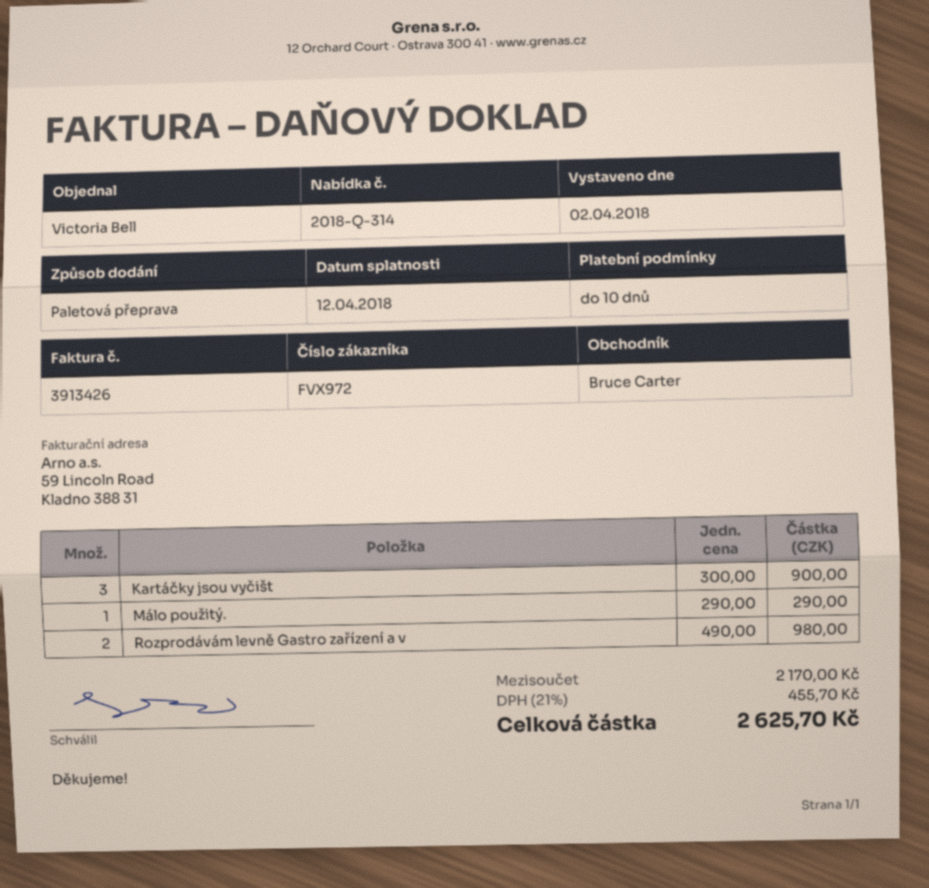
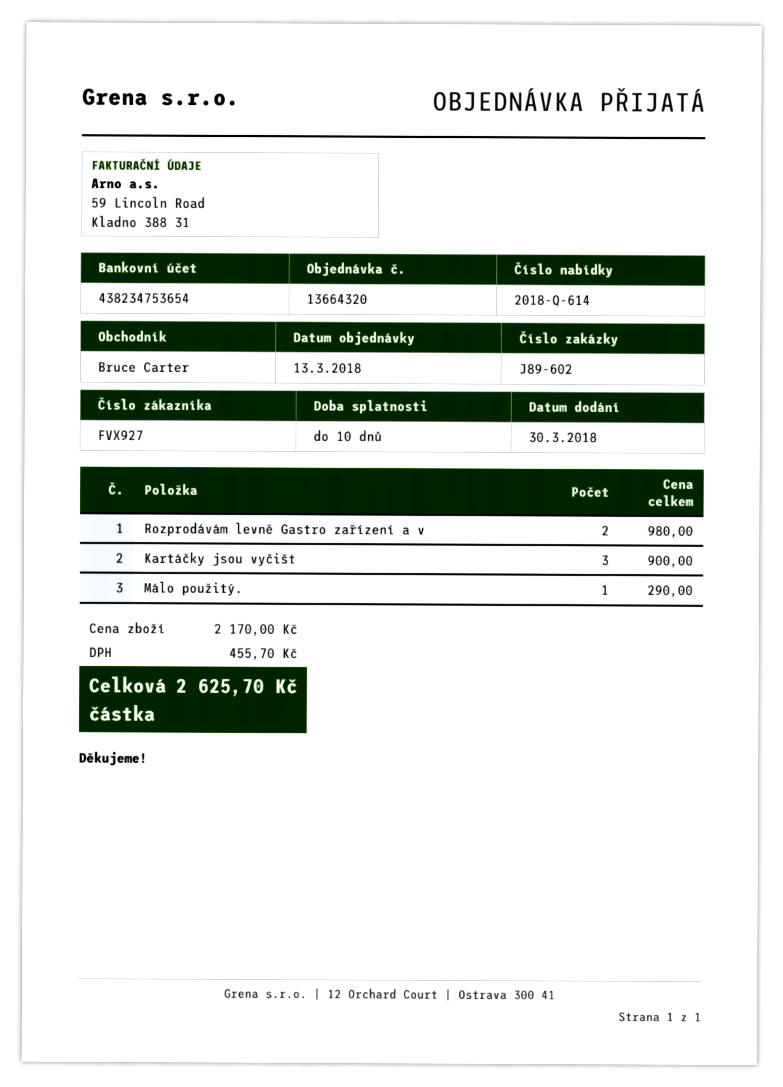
quote number: 2018-Q-314 -> 2018-Q-614
customer number: FVX972 -> FVX927

